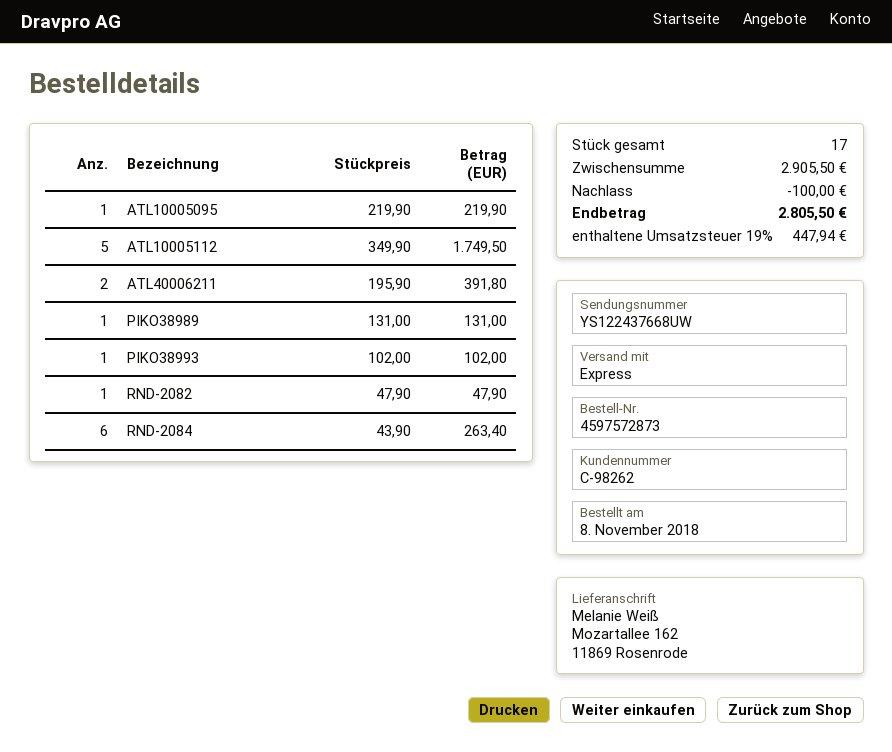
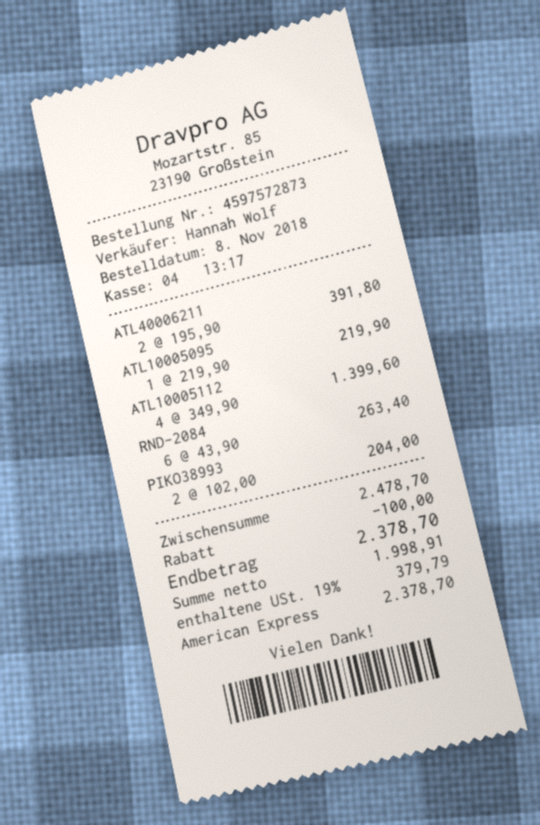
ATL10005112: 5 x 349.90 = 1749.50 -> 4 x 349.90 = 1399.60
PIKO38989: 1 x 131.00 = 131.00 -> none
PIKO38993: 1 x 102.00 = 102.00 -> 2 x 102.00 = 204.00
RND-2082: 1 x 47.90 = 47.90 -> none
subtotal: 2905.50 -> 2478.70
tax: 19% = 447.94 -> 19% = 379.79
total: 2805.50 -> 2378.70

